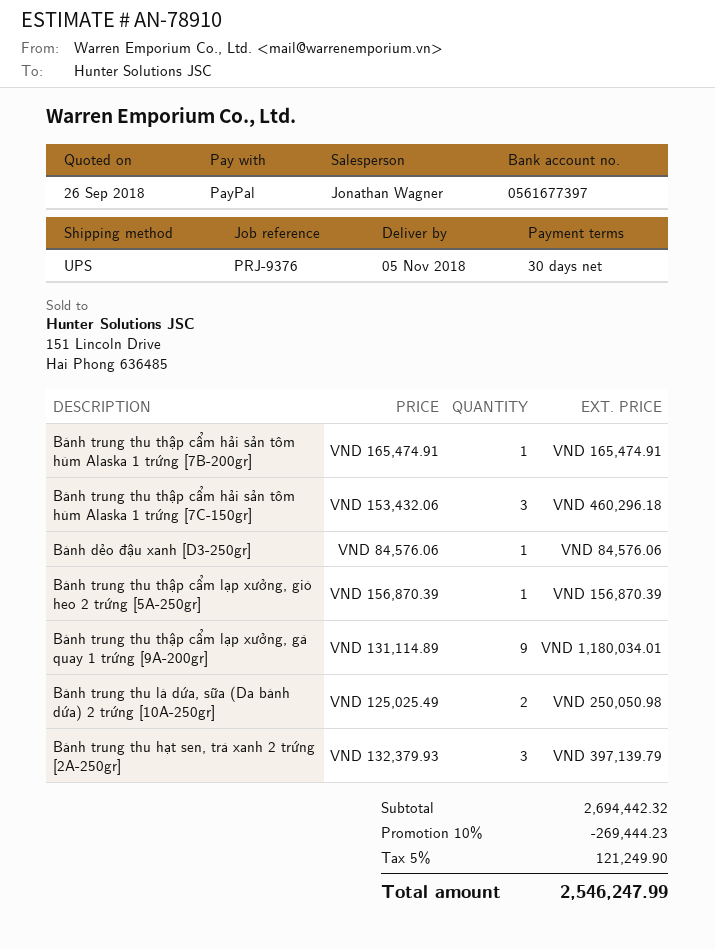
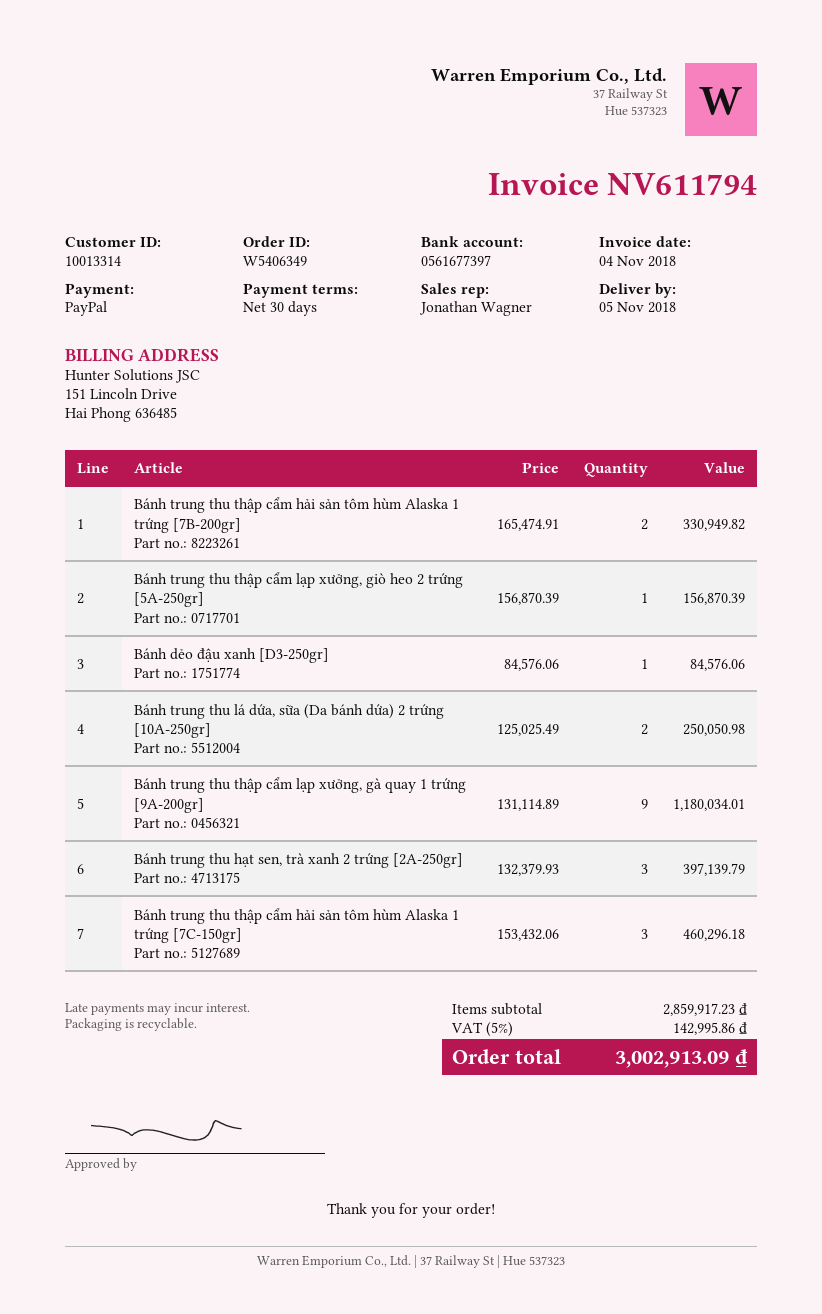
Bánh trung thu thập cẩm hải sản tôm hùm Alaska 1 trứng [7B-200gr]: 1 x 165474.91 = 165474.91 -> 2 x 165474.91 = 330949.82
subtotal: 2694442.32 -> 2859917.23
discount: 10% = 269444.23 -> none
tax: 5% = 121249.90 -> 5% = 142995.86
total: 2546247.99 -> 3002913.09

